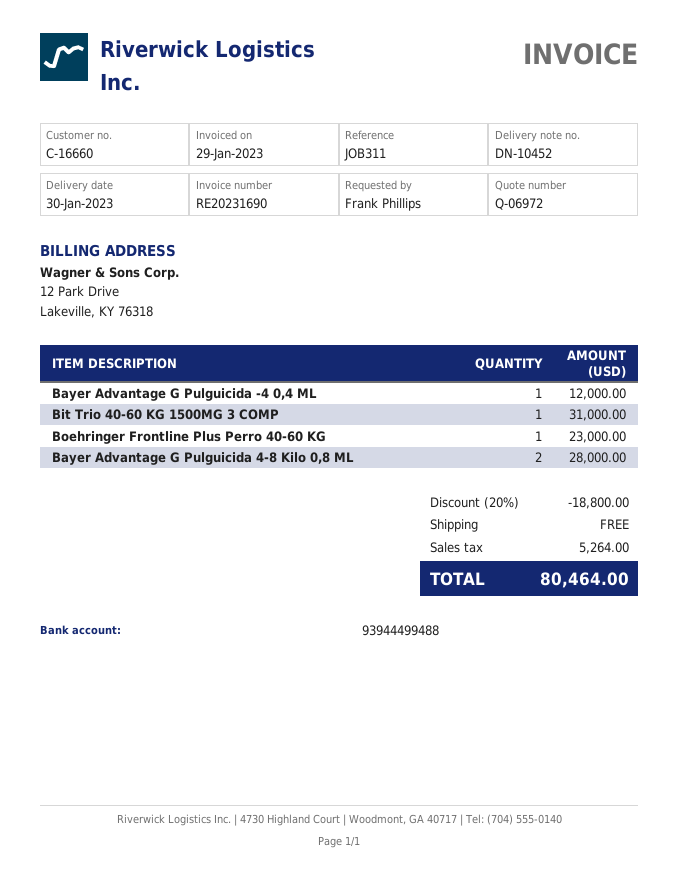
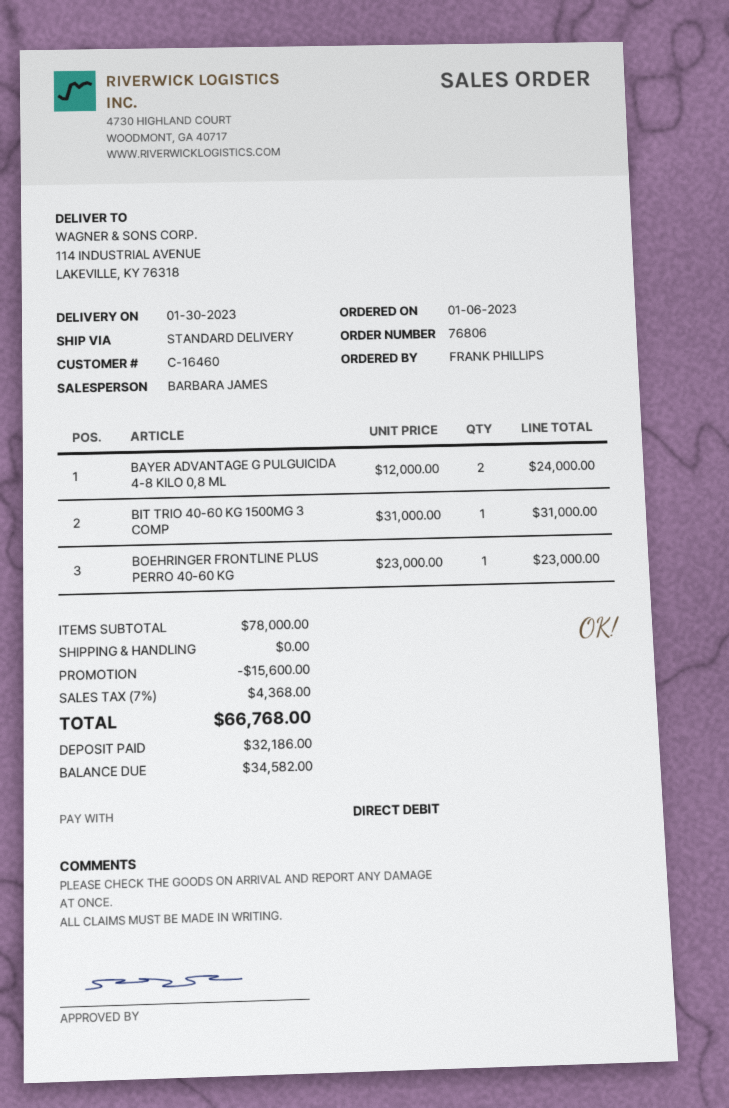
customer number: C-16660 -> C-16460
Bayer Advantage G Pulguicida -4 0,4 ML: 1 for 12000.00 -> none
Bayer Advantage G Pulguicida 4-8 Kilo 0,8 ML: 2 for 28000.00 -> 2 for 24000.00
discount: 18800.00 -> 15600.00
tax: 5264.00 -> 4368.00
total: 80464.00 -> 66768.00

